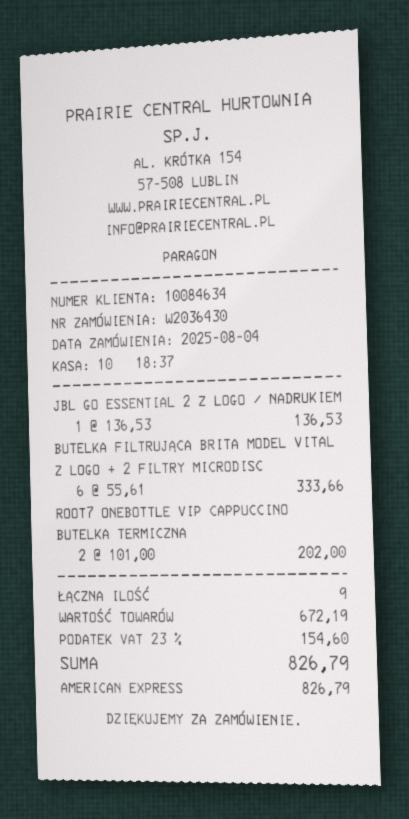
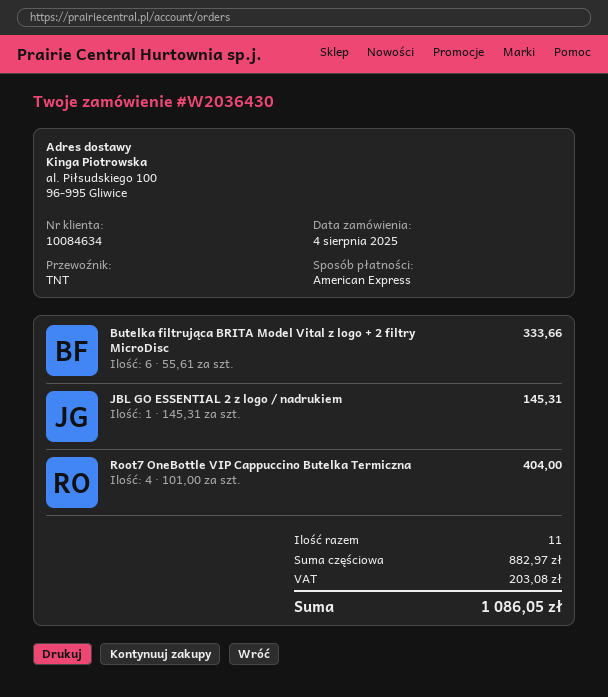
JBL GO ESSENTIAL 2 Z LOGO / NADRUKIEM: 1 x 136.53 = 136.53 -> 1 x 145.31 = 145.31
ROOT7 ONEBOTTLE VIP CAPPUCCINO BUTELKA TERMICZNA: 2 x 101.00 = 202.00 -> 4 x 101.00 = 404.00
total quantity: 9 -> 11
subtotal: 672.19 -> 882.97
tax: 154.60 -> 203.08
total: 826.79 -> 1086.05

